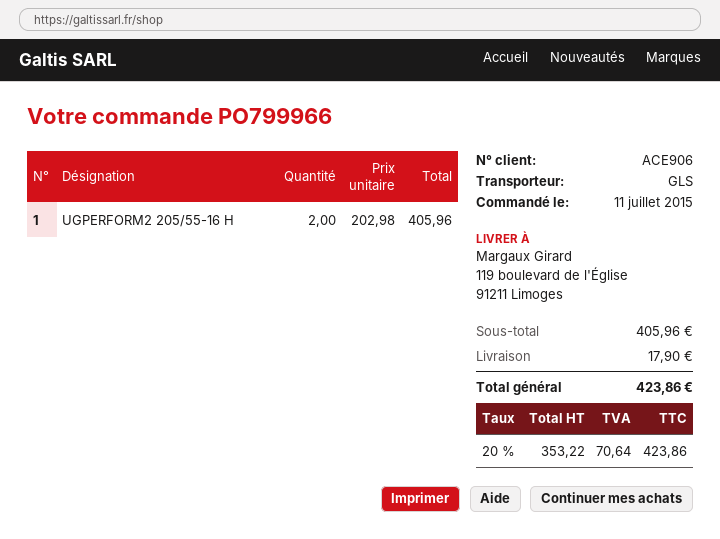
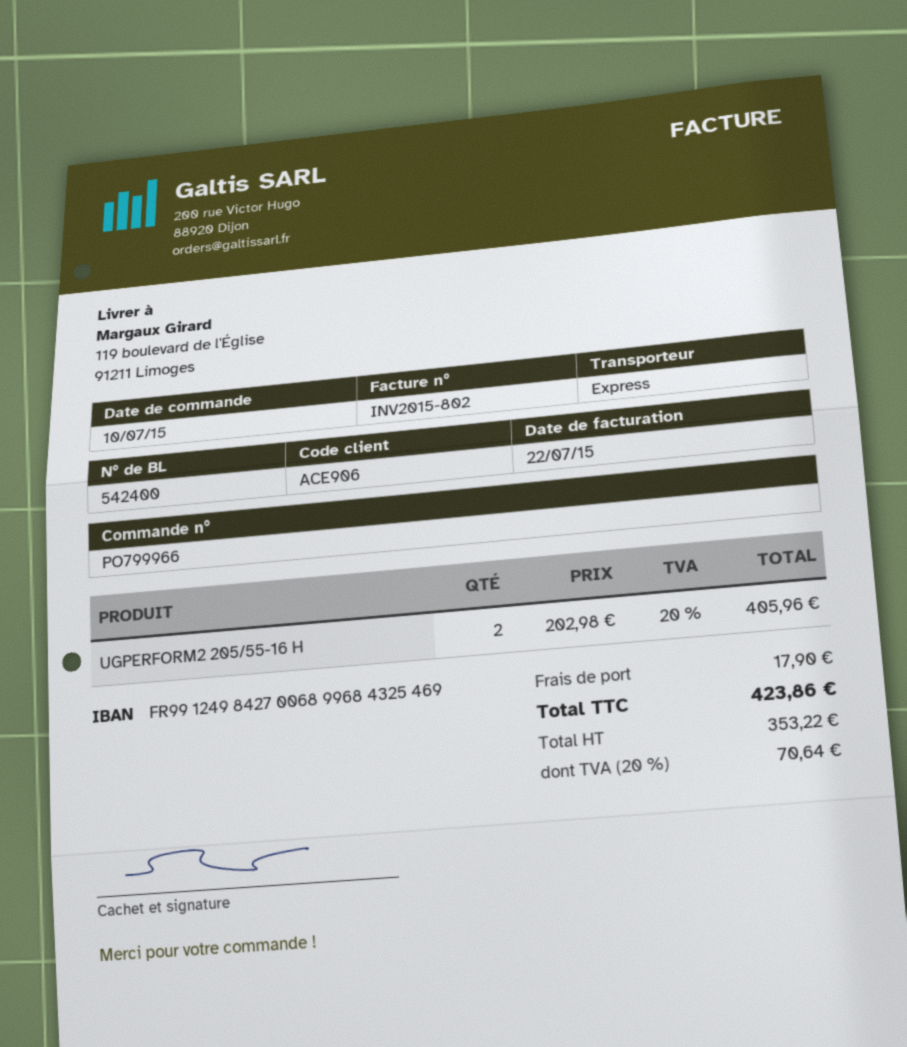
order date: 2015-07-11 -> 2015-07-10
shipping method: GLS -> express

